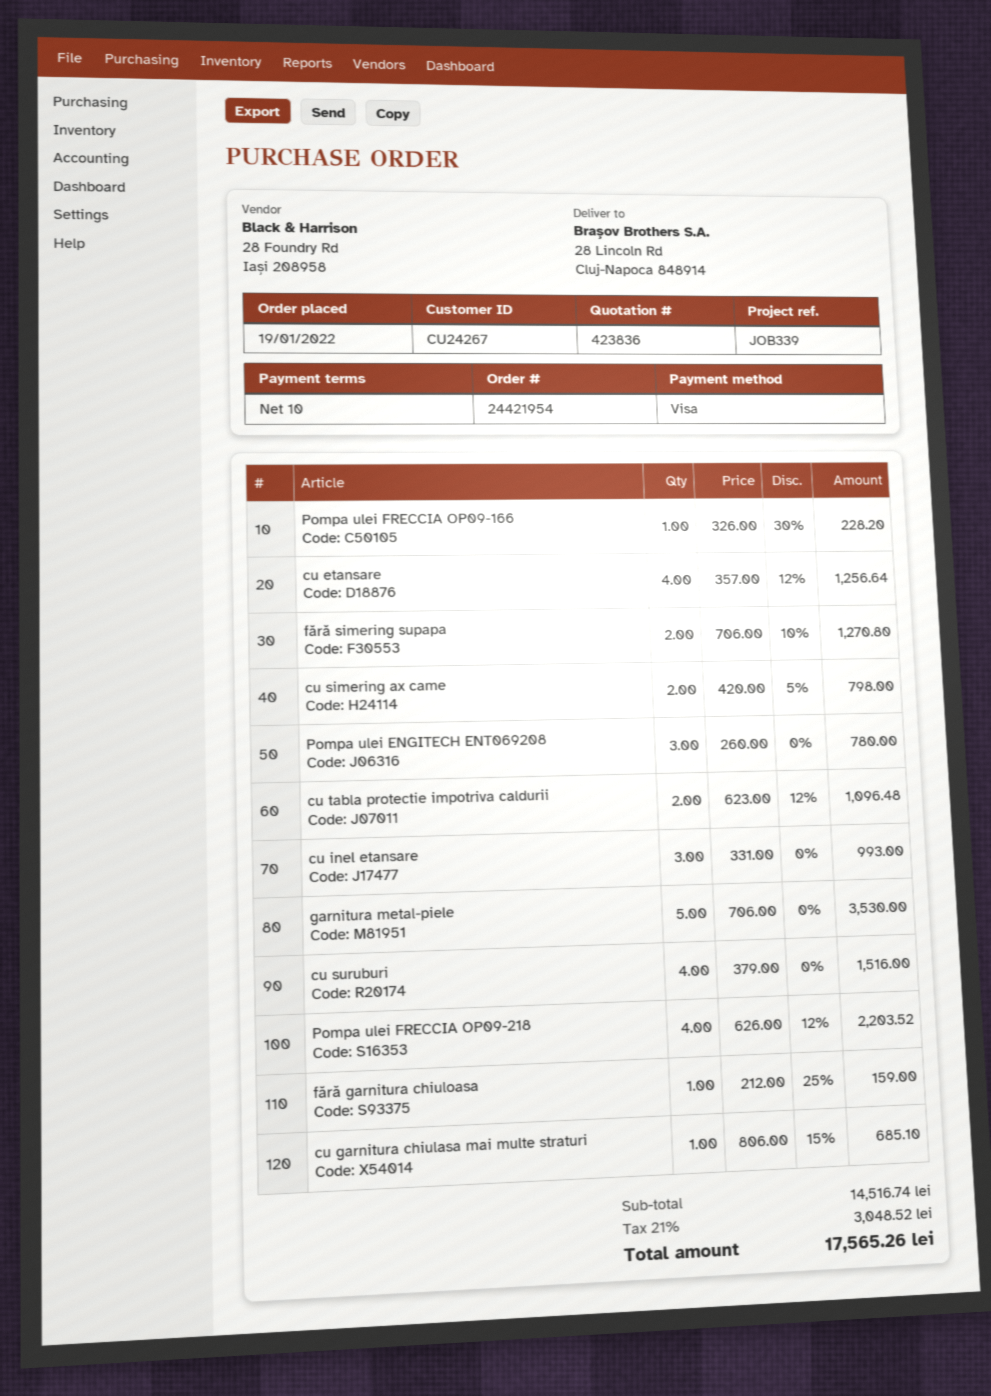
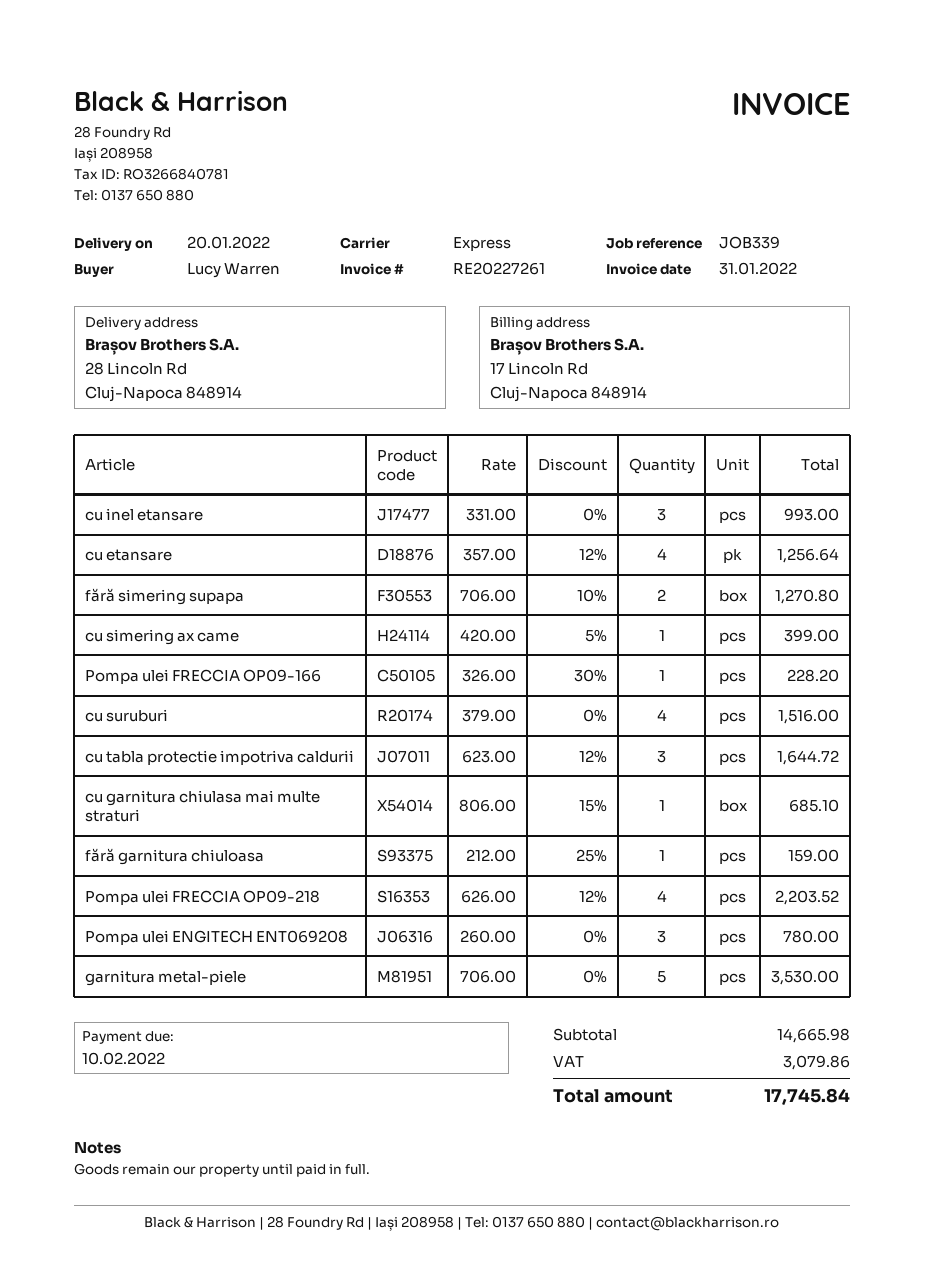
cu simering ax came: 2 x 420.00 - 5% = 798.00 -> 1 x 420.00 - 5% = 399.00
cu tabla protectie impotriva caldurii: 2 x 623.00 - 12% = 1096.48 -> 3 x 623.00 - 12% = 1644.72
subtotal: 14516.74 -> 14665.98
tax: 3048.52 -> 3079.86
total: 17565.26 -> 17745.84

